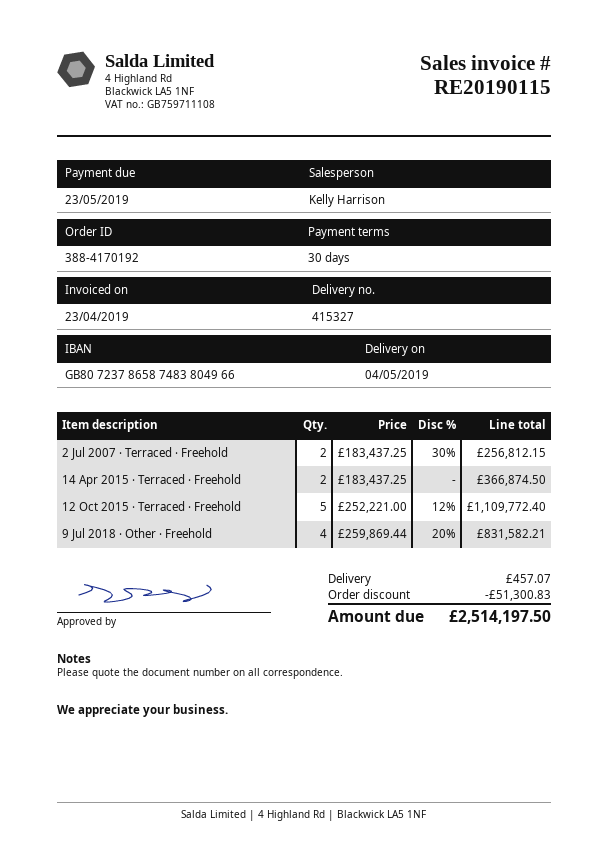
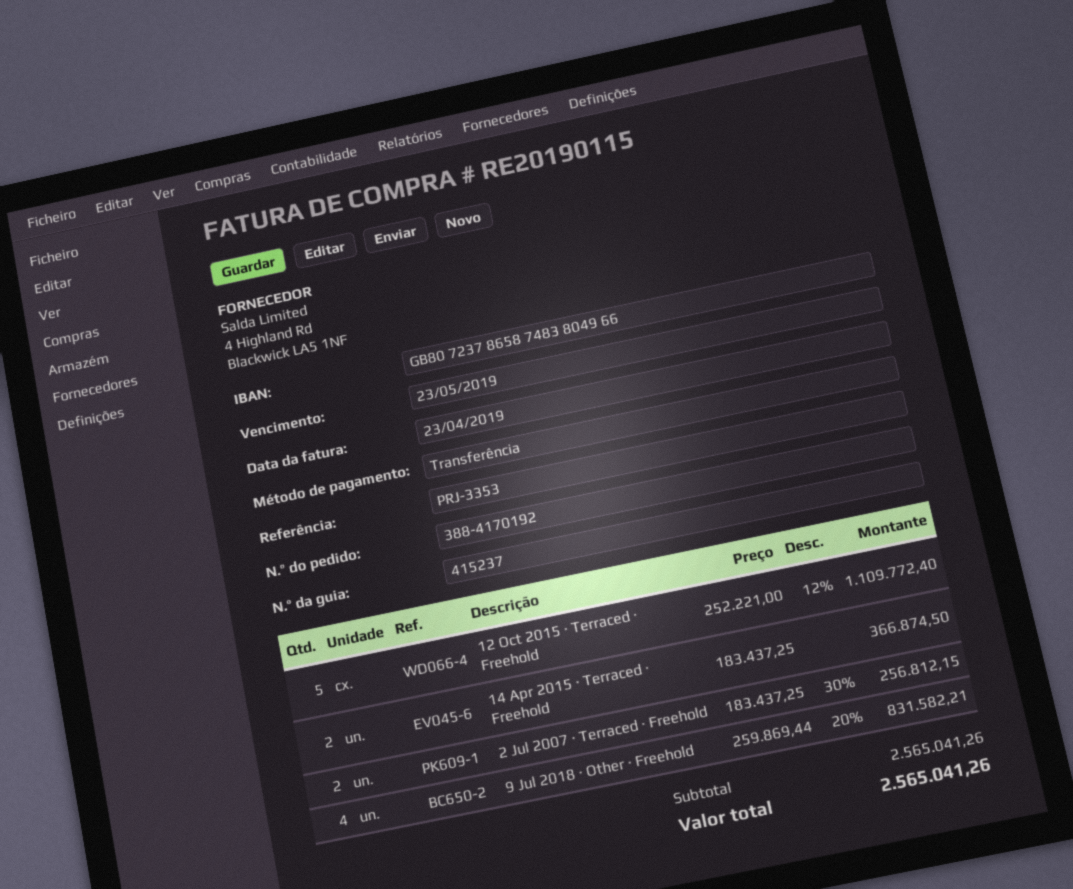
delivery note number: 415327 -> 415237
discount: 51300.83 -> none
shipping: 457.07 -> none
total: 2514197.50 -> 2565041.26

